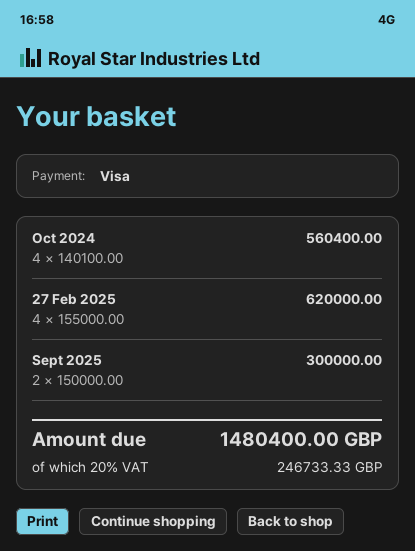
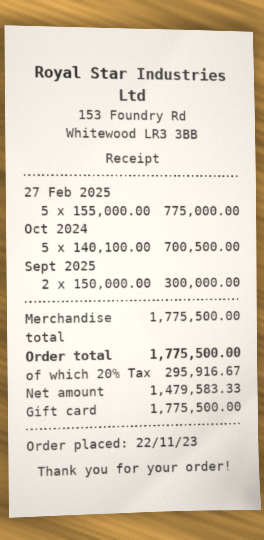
payment method: Visa -> gift card
Oct 2024: 4 x 140100.00 = 560400.00 -> 5 x 140100.00 = 700500.00
27 Feb 2025: 4 x 155000.00 = 620000.00 -> 5 x 155000.00 = 775000.00
tax: 20% = 246733.33 -> 20% = 295916.67
total: 1480400.00 -> 1775500.00

